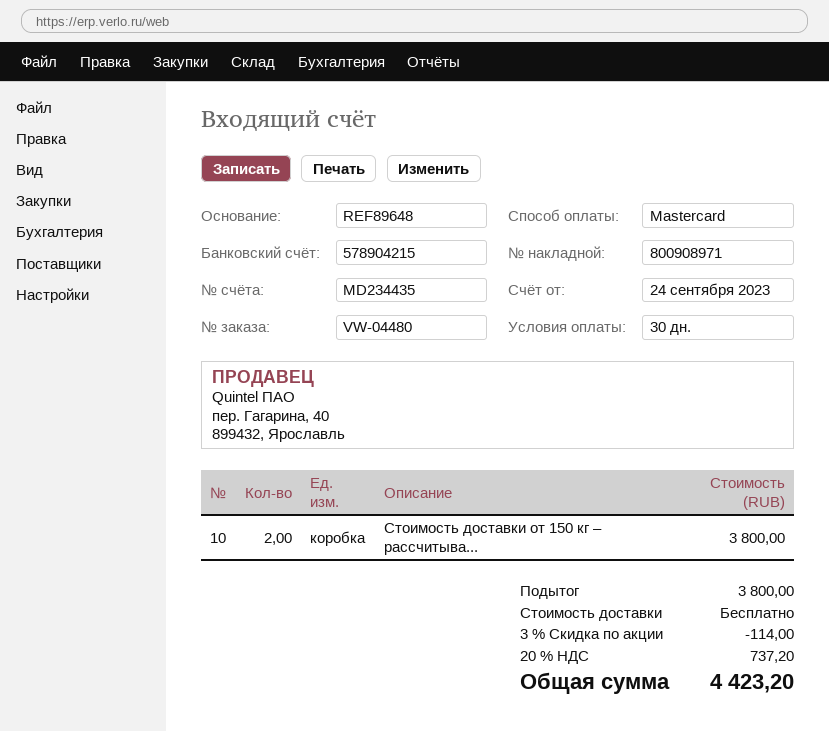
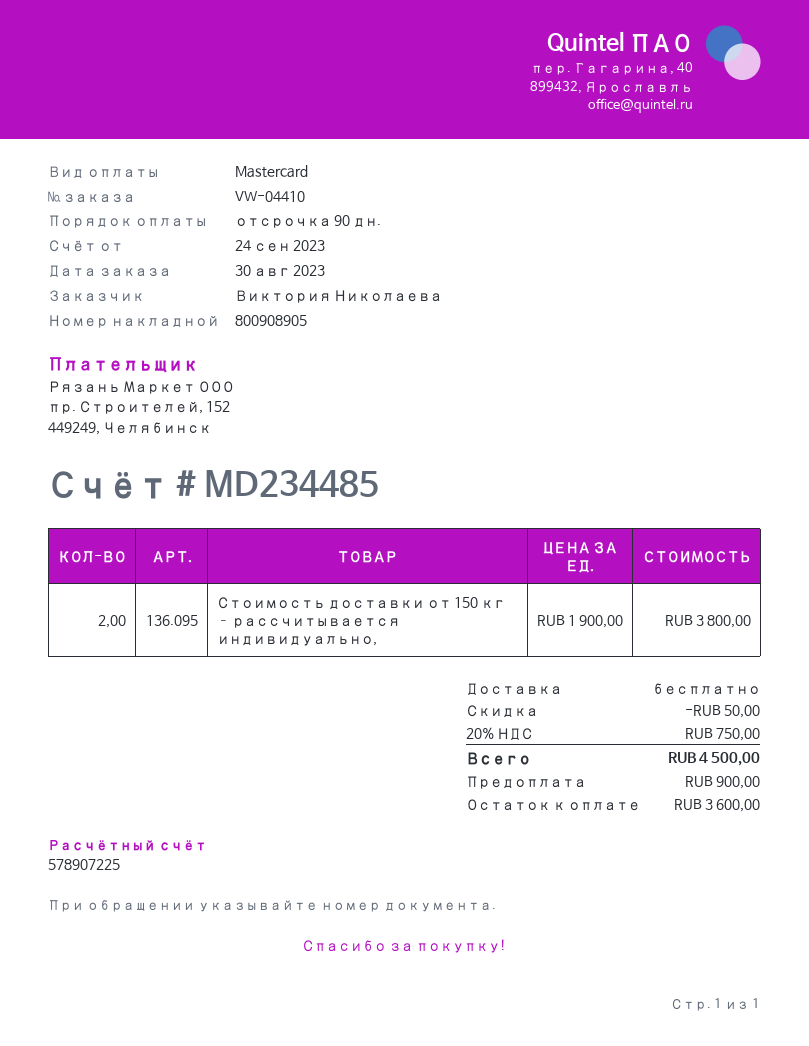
order number: VW-04480 -> VW-04410
delivery note number: 800908971 -> 800908905
invoice number: MD234435 -> MD234485
payment terms: 30 days -> 90 days
bank account: 578904215 -> 578907225
discount: 114.00 -> 50.00
tax: 20% = 737.20 -> 20% = 750.00
total: 4423.20 -> 4500.00

